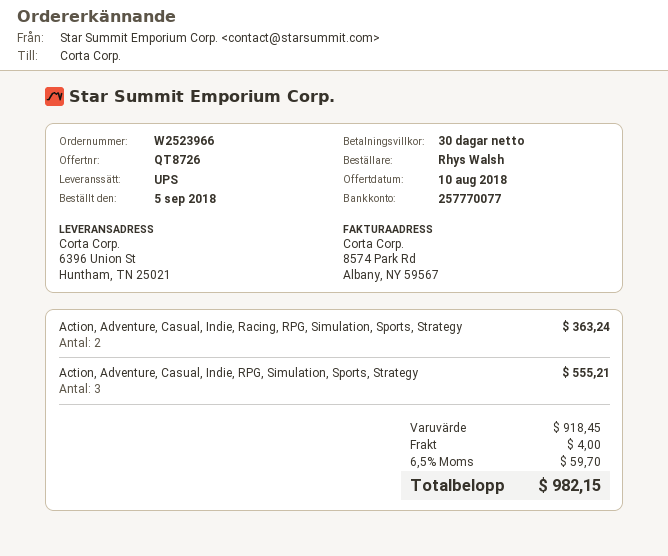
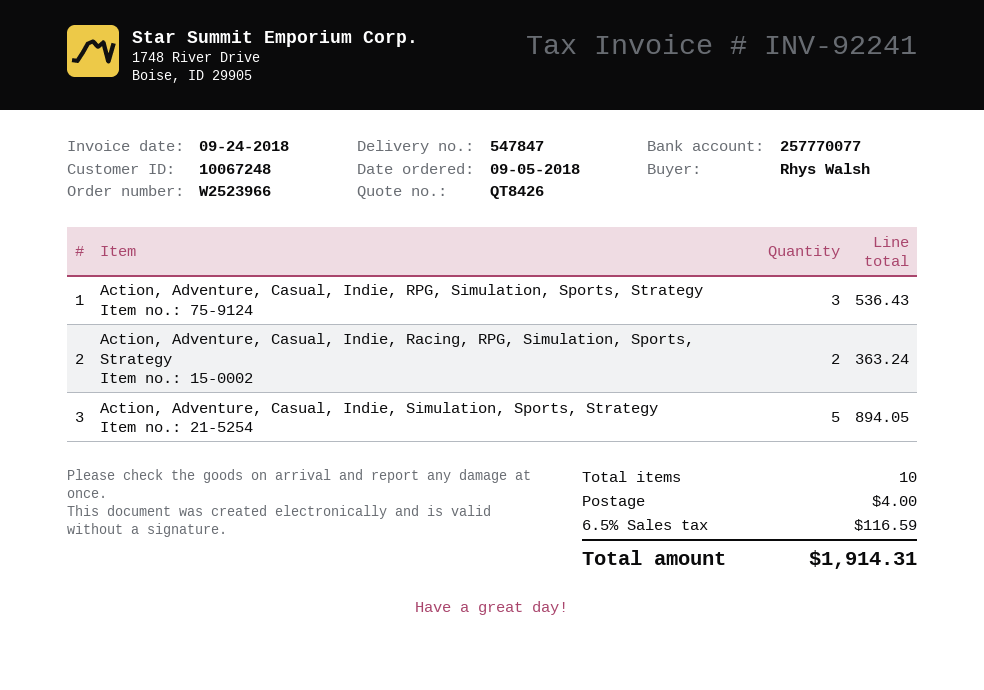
quote number: QT8726 -> QT8426
Action, Adventure, Casual, Indie, RPG, Simulation, Sports, Strategy: 3 for 555.21 -> 3 for 536.43
Action, Adventure, Casual, Indie, Simulation, Sports, Strategy: none -> 5 for 894.05
tax: 6.5% = 59.70 -> 6.5% = 116.59
total: 982.15 -> 1914.31

